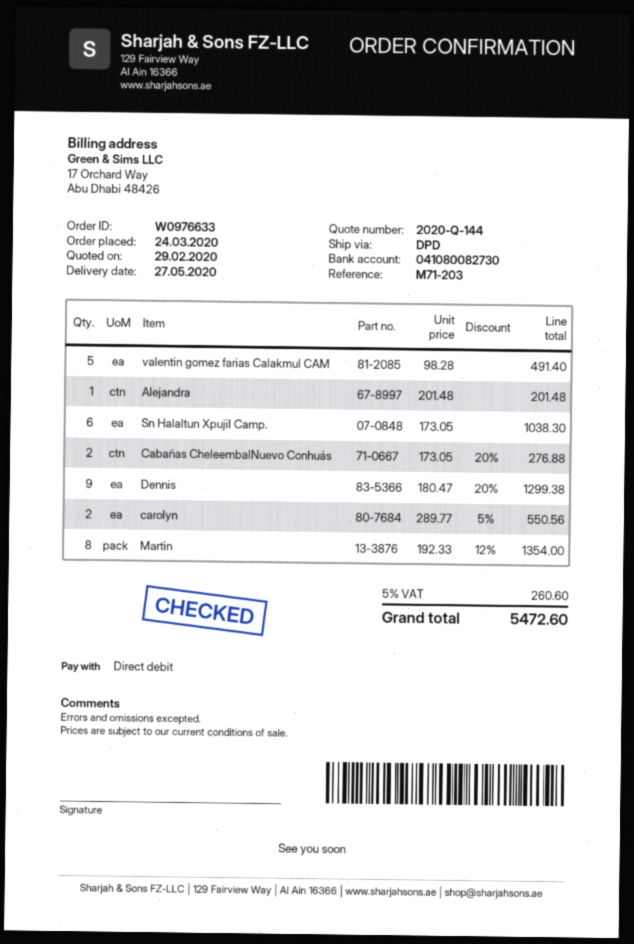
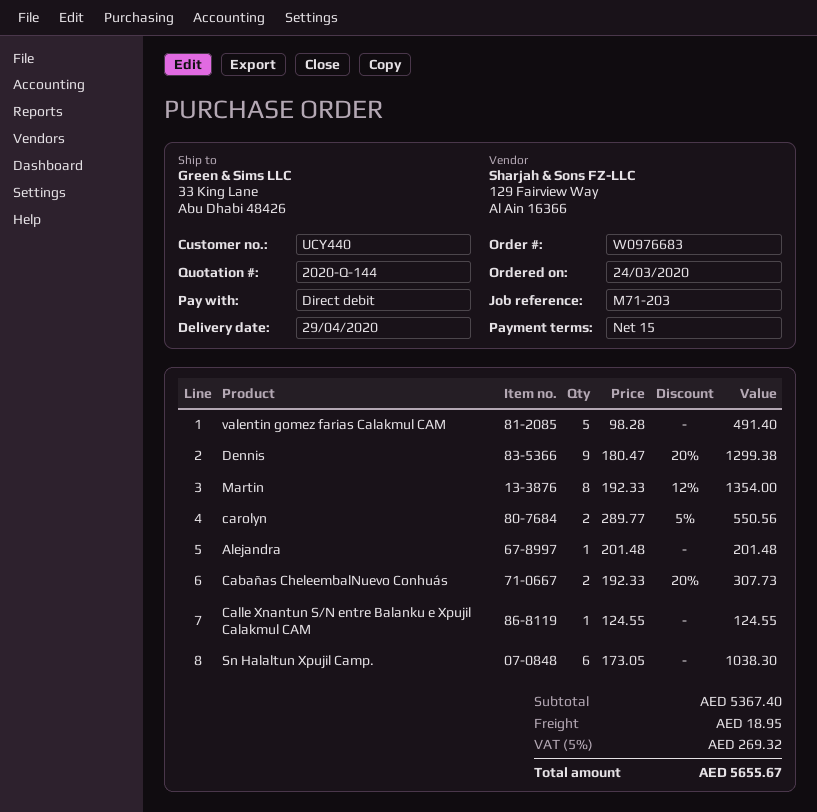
order number: W0976633 -> W0976683
delivery date: 2020-05-27 -> 2020-04-29
Cabañas CheleembalNuevo Conhuás: 2 x 173.05 - 20% = 276.88 -> 2 x 192.33 - 20% = 307.73
Calle Xnantun S/N entre Balanku e Xpujil Calakmul CAM: none -> 1 x 124.55 = 124.55
shipping: none -> 18.95
tax: 5% = 260.60 -> 5% = 269.32
total: 5472.60 -> 5655.67

